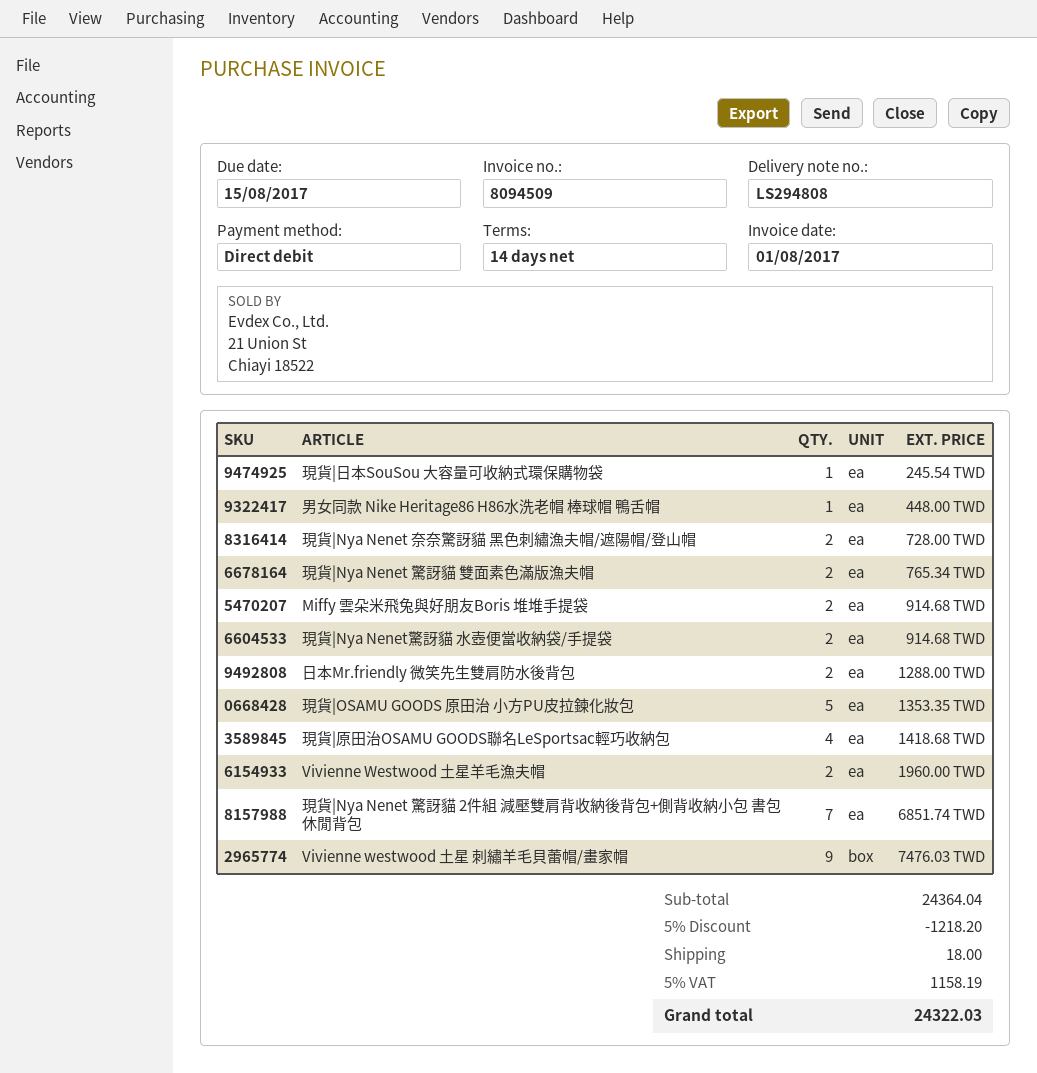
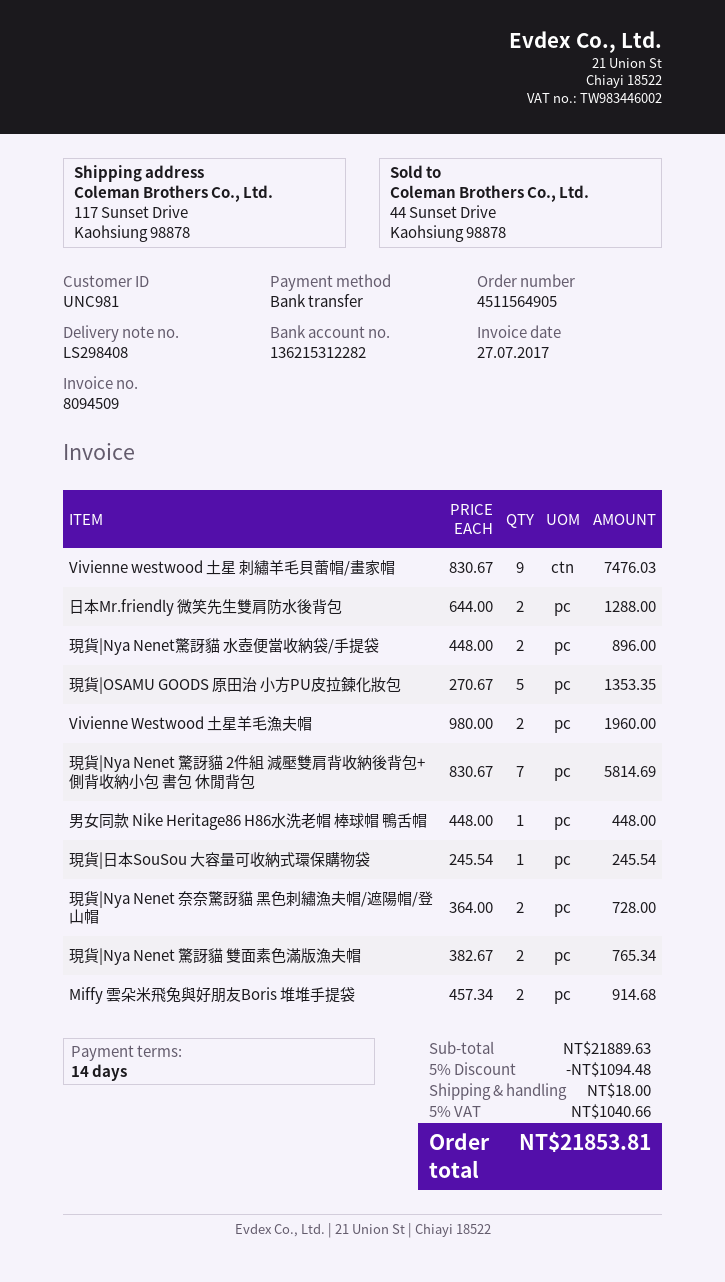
delivery note number: LS294808 -> LS298408
invoice date: 2017-08-01 -> 2017-07-27
payment method: direct debit -> bank transfer
現貨|Nya Nenet驚訝貓 水壺便當收納袋/手提袋: 2 for 914.68 -> 2 for 896.00
現貨|原田治OSAMU GOODS聯名LeSportsac輕巧收納包: 4 for 1418.68 -> none
現貨|Nya Nenet 驚訝貓 2件組 減壓雙肩背收納後背包+側背收納小包 書包 休閒背包: 7 for 6851.74 -> 7 for 5814.69
subtotal: 24364.04 -> 21889.63
discount: 5% = 1218.20 -> 5% = 1094.48
tax: 5% = 1158.19 -> 5% = 1040.66
total: 24322.03 -> 21853.81

